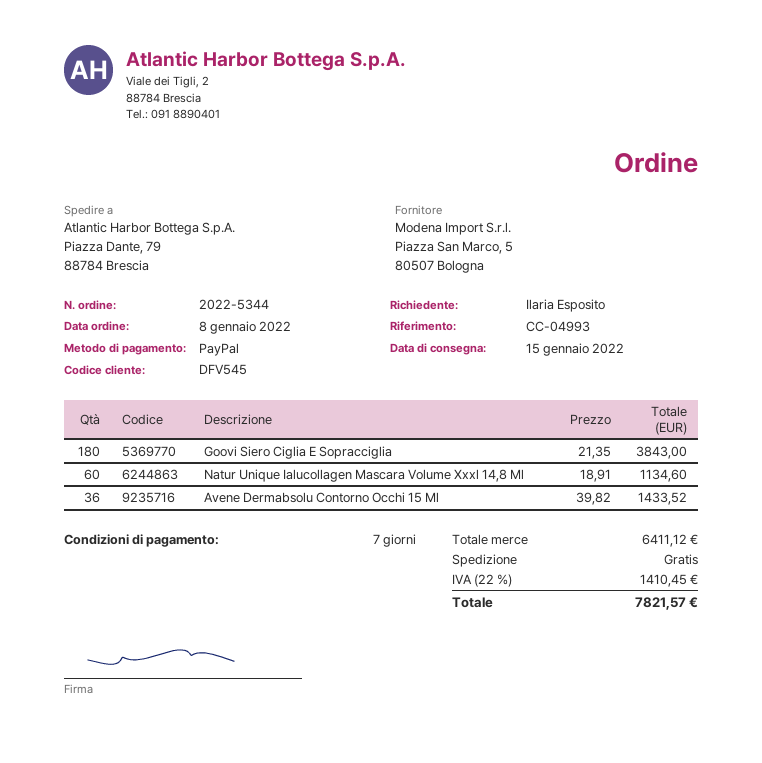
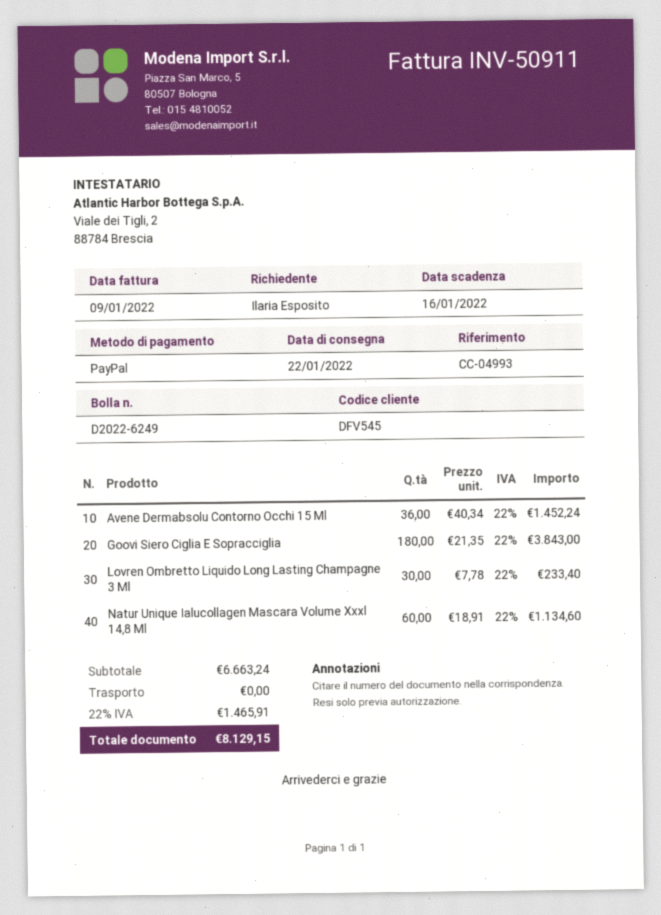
delivery date: 2022-01-15 -> 2022-01-22
Avene Dermabsolu Contorno Occhi 15 Ml: 36 x 39.82 = 1433.52 -> 36 x 40.34 = 1452.24
Lovren Ombretto Liquido Long Lasting Champagne 3 Ml: none -> 30 x 7.78 = 233.40
subtotal: 6411.12 -> 6663.24
tax: 22% = 1410.45 -> 22% = 1465.91
total: 7821.57 -> 8129.15

